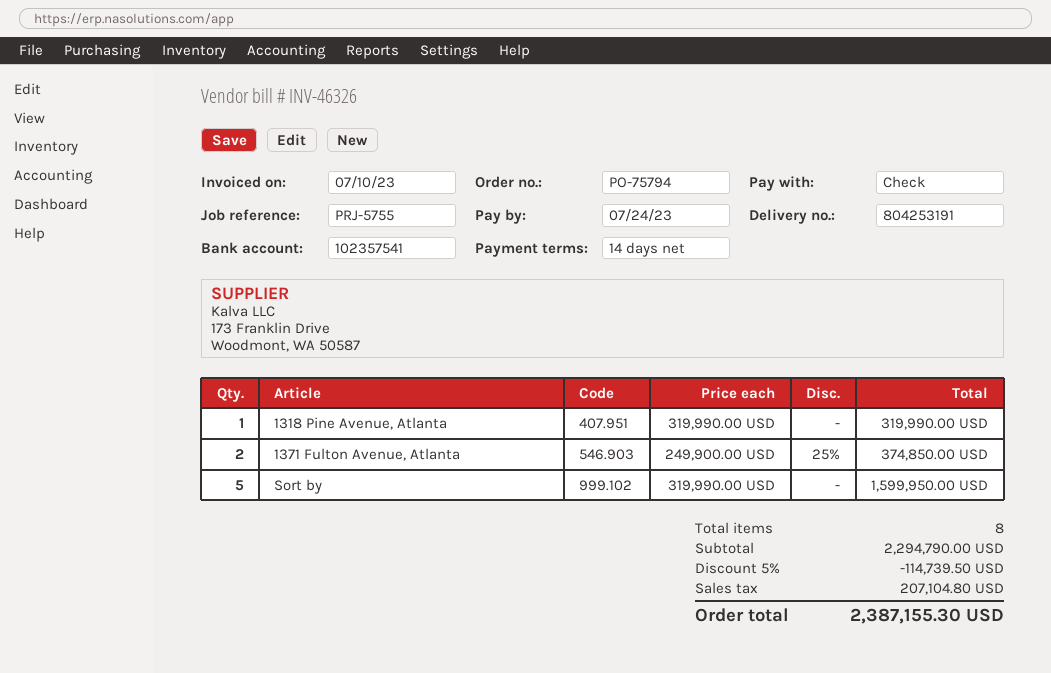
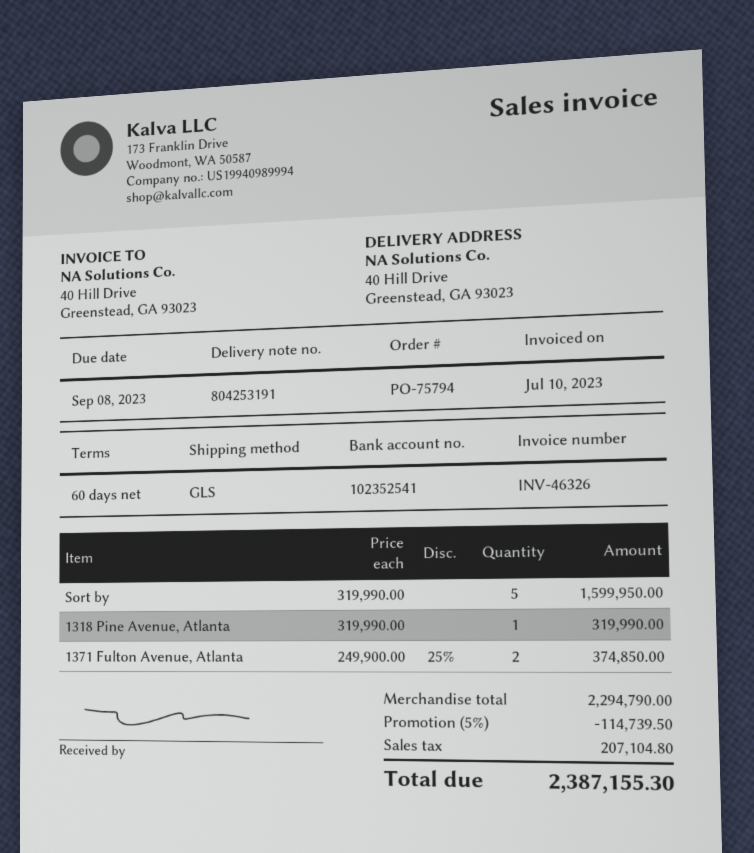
payment terms: 14 days -> 60 days
due date: 2023-07-24 -> 2023-09-08
bank account: 102357541 -> 102352541

